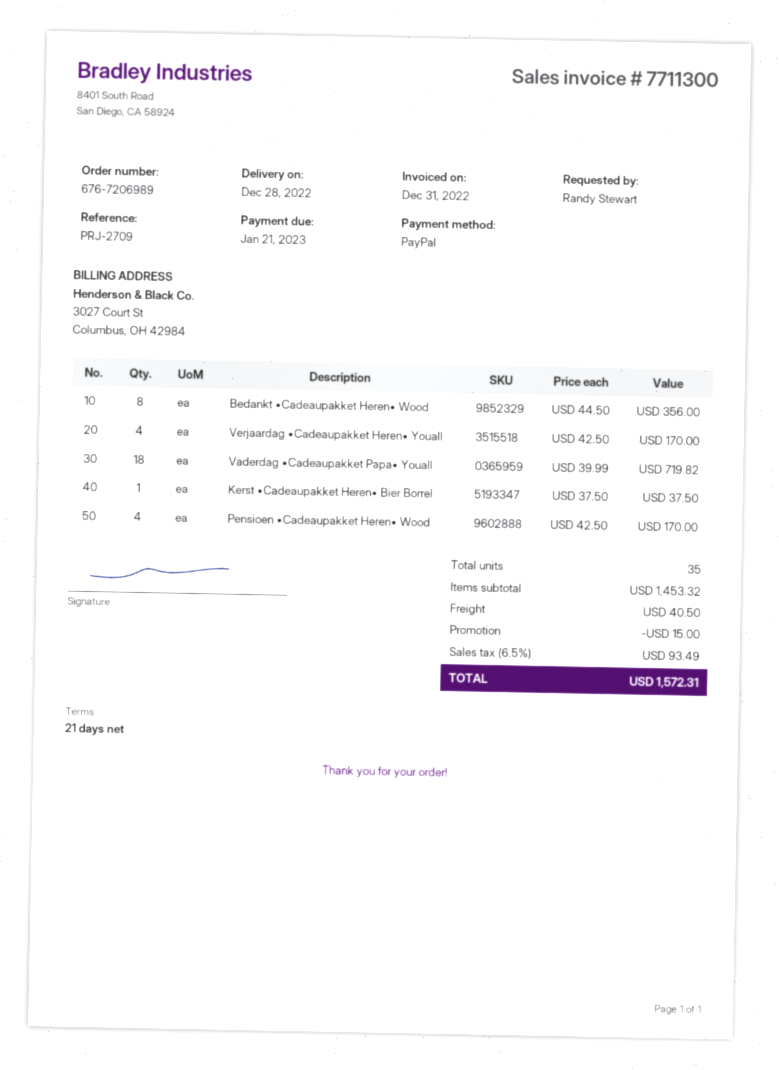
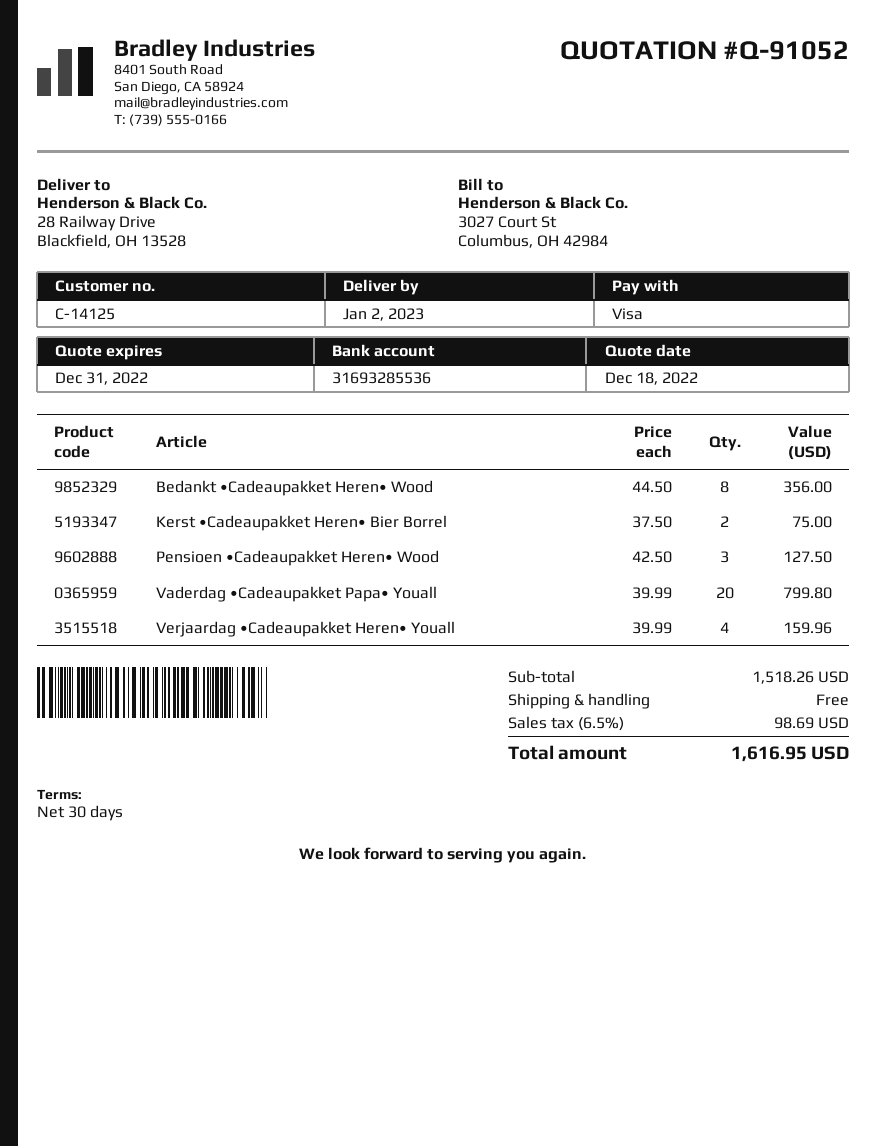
delivery date: 2022-12-28 -> 2023-01-02
payment terms: 21 days -> 30 days
payment method: PayPal -> Visa
Verjaardag •Cadeaupakket Heren• Youall: 4 x 42.50 = 170.00 -> 4 x 39.99 = 159.96
Vaderdag •Cadeaupakket Papa• Youall: 18 x 39.99 = 719.82 -> 20 x 39.99 = 799.80
Kerst •Cadeaupakket Heren• Bier Borrel: 1 x 37.50 = 37.50 -> 2 x 37.50 = 75.00
Pensioen •Cadeaupakket Heren• Wood: 4 x 42.50 = 170.00 -> 3 x 42.50 = 127.50
subtotal: 1453.32 -> 1518.26
discount: 15.00 -> none
shipping: 40.50 -> 0.00
tax: 6.5% = 93.49 -> 6.5% = 98.69
total: 1572.31 -> 1616.95

